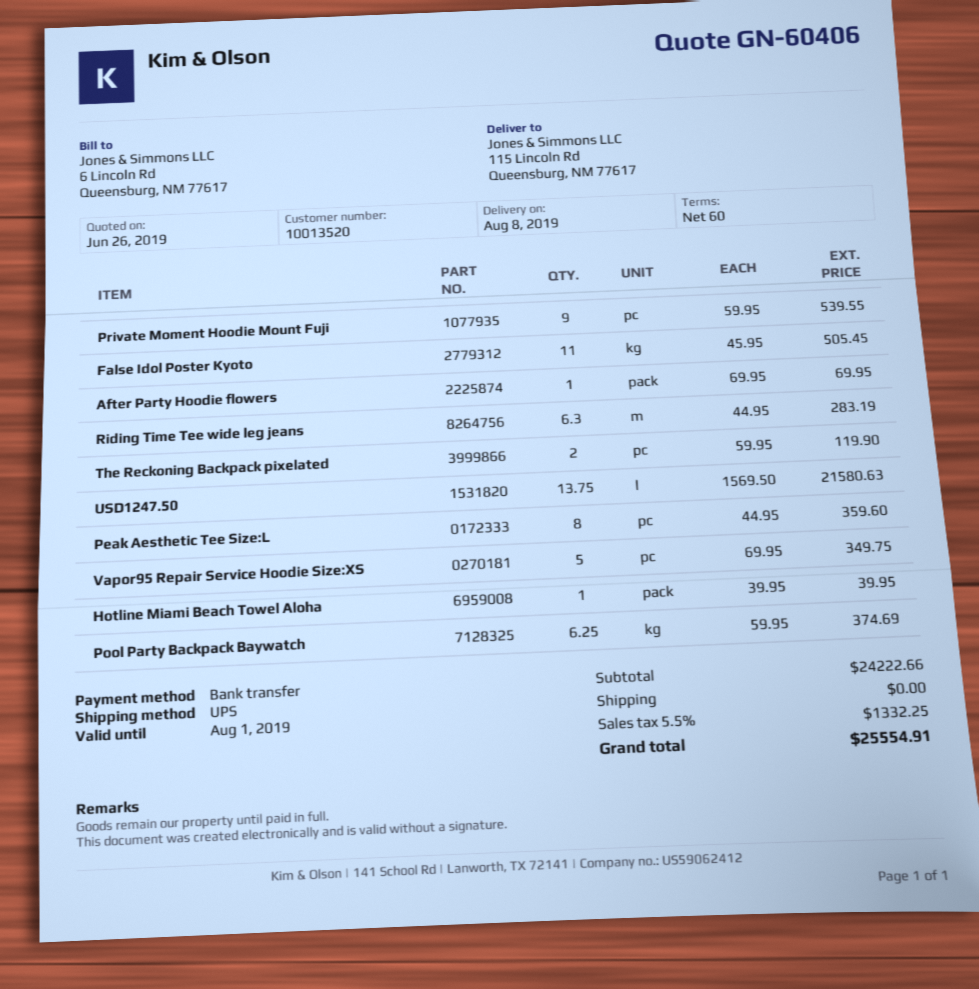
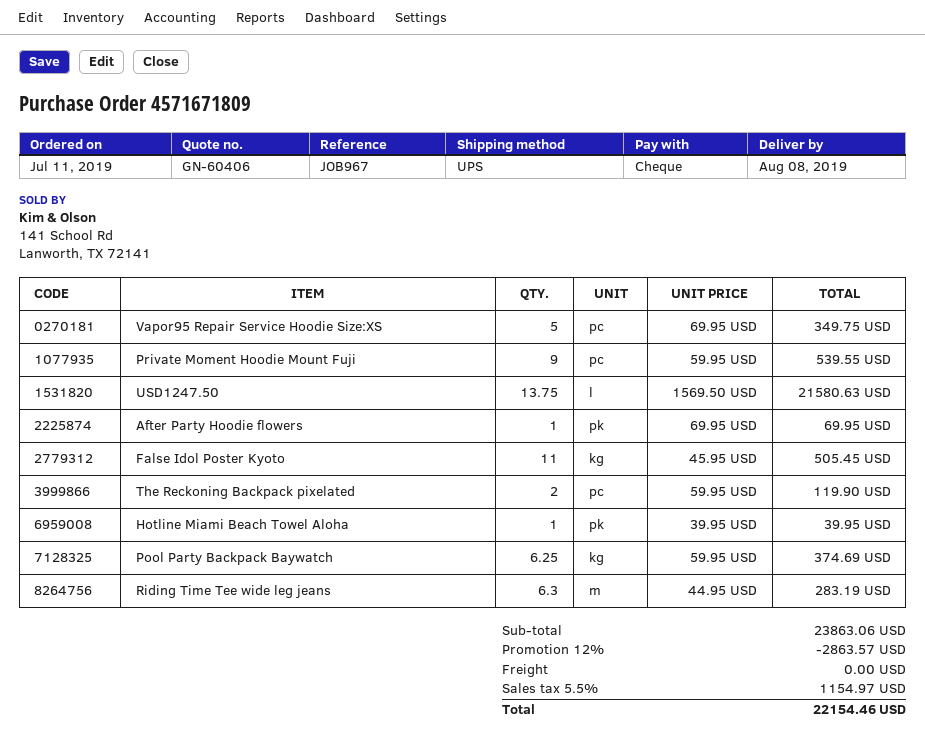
payment method: bank transfer -> cheque
Peak Aesthetic Tee Size:L: 8 x 44.95 = 359.60 -> none
subtotal: 24222.66 -> 23863.06
discount: none -> 12% = 2863.57
tax: 5.5% = 1332.25 -> 5.5% = 1154.97
total: 25554.91 -> 22154.46

